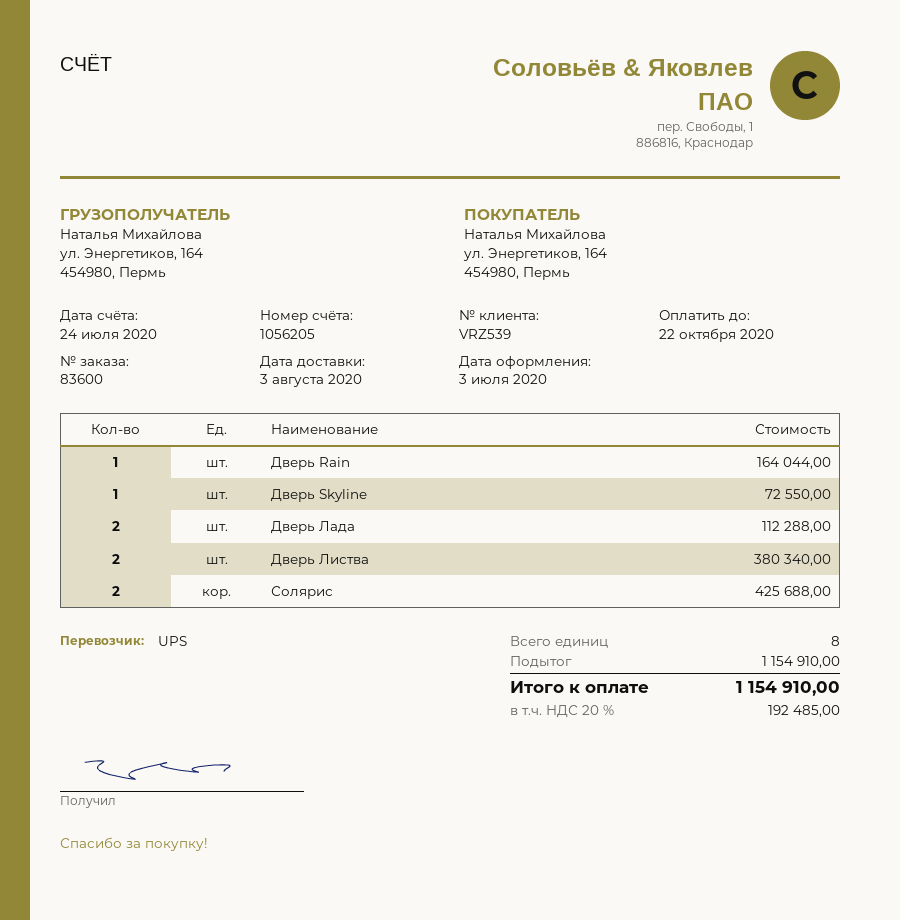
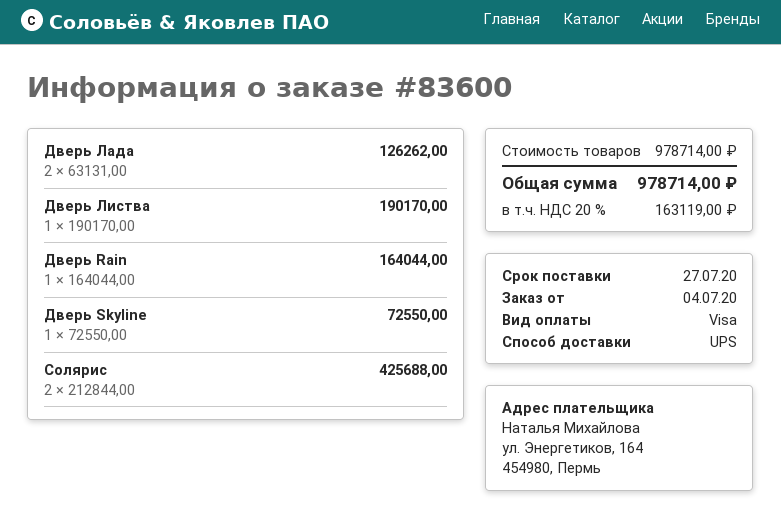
order date: 2020-07-03 -> 2020-07-04
delivery date: 2020-08-03 -> 2020-07-27
Дверь Лада: 2 for 112288.00 -> 2 for 126262.00
Дверь Листва: 2 for 380340.00 -> 1 for 190170.00
subtotal: 1154910.00 -> 978714.00
tax: 20% = 192485.00 -> 20% = 163119.00
total: 1154910.00 -> 978714.00

